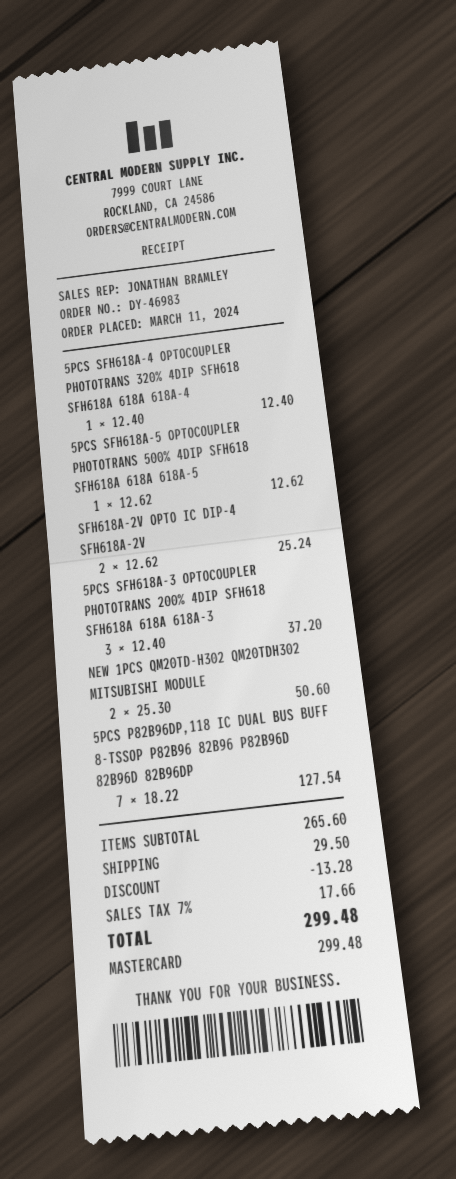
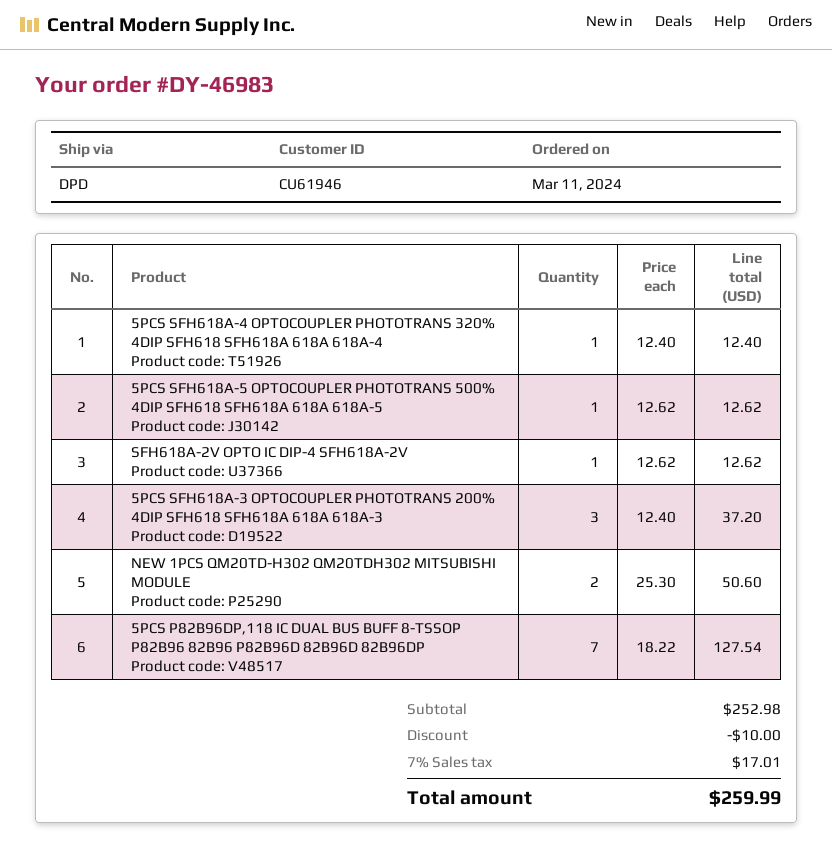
SFH618A-2V OPTO IC DIP-4 SFH618A-2V: 2 x 12.62 = 25.24 -> 1 x 12.62 = 12.62
subtotal: 265.60 -> 252.98
discount: 13.28 -> 10.00
shipping: 29.50 -> none
tax: 7% = 17.66 -> 7% = 17.01
total: 299.48 -> 259.99

